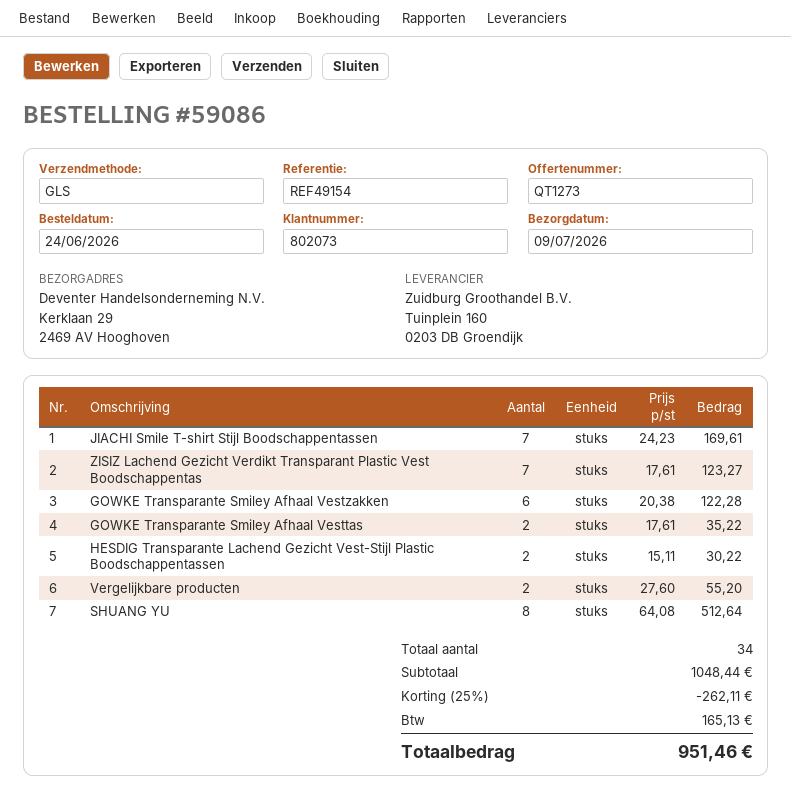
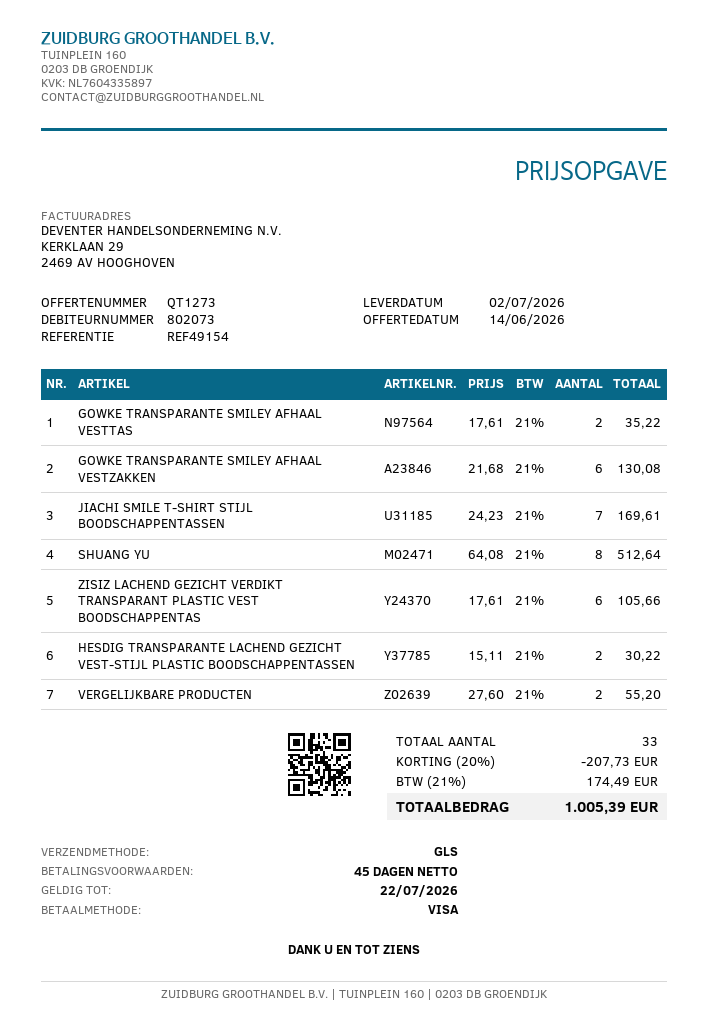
delivery date: 2026-07-09 -> 2026-07-02
ZISIZ Lachend Gezicht Verdikt Transparant Plastic Vest Boodschappentas: 7 x 17.61 = 123.27 -> 6 x 17.61 = 105.66
GOWKE Transparante Smiley Afhaal Vestzakken: 6 x 20.38 = 122.28 -> 6 x 21.68 = 130.08
total quantity: 34 -> 33
discount: 25% = 262.11 -> 20% = 207.73
tax: 165.13 -> 174.49
total: 951.46 -> 1005.39

